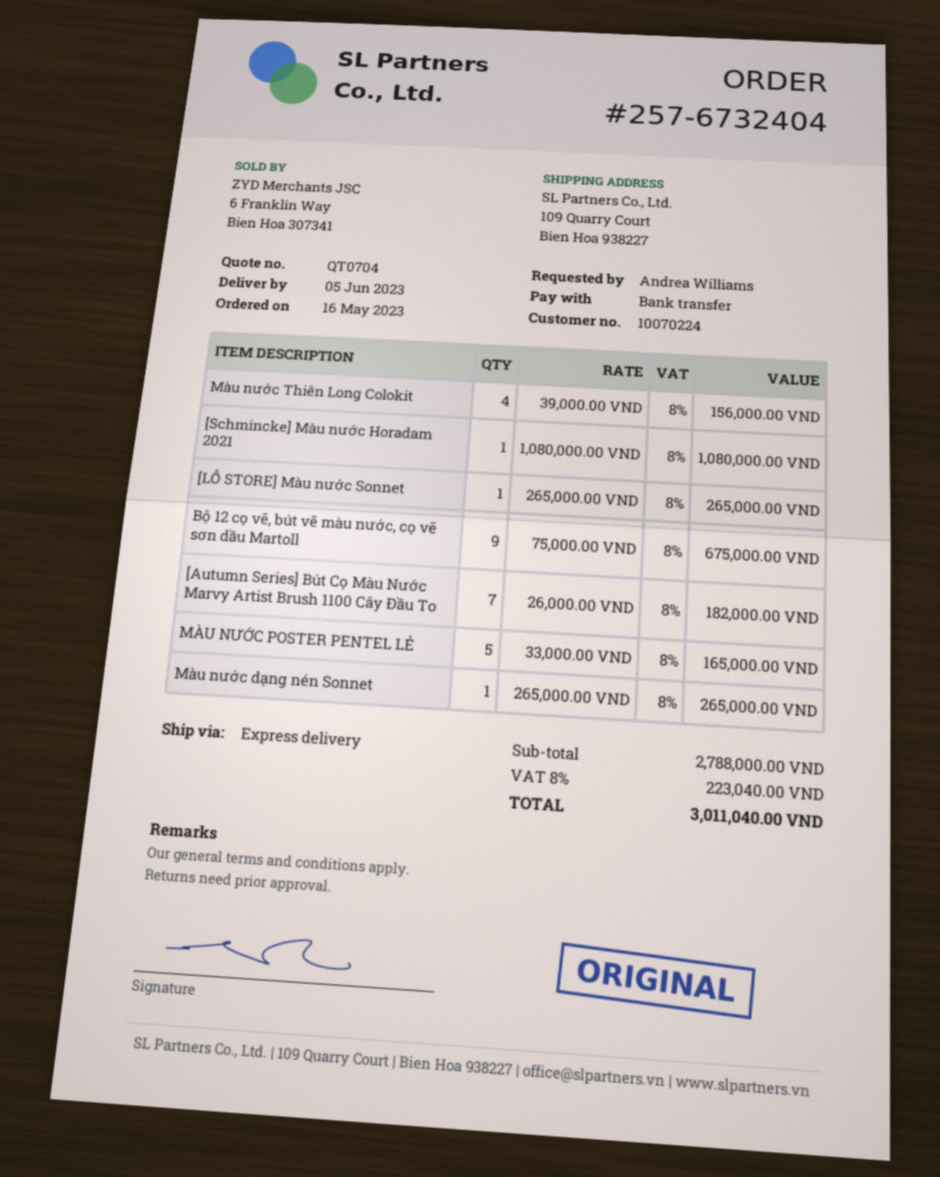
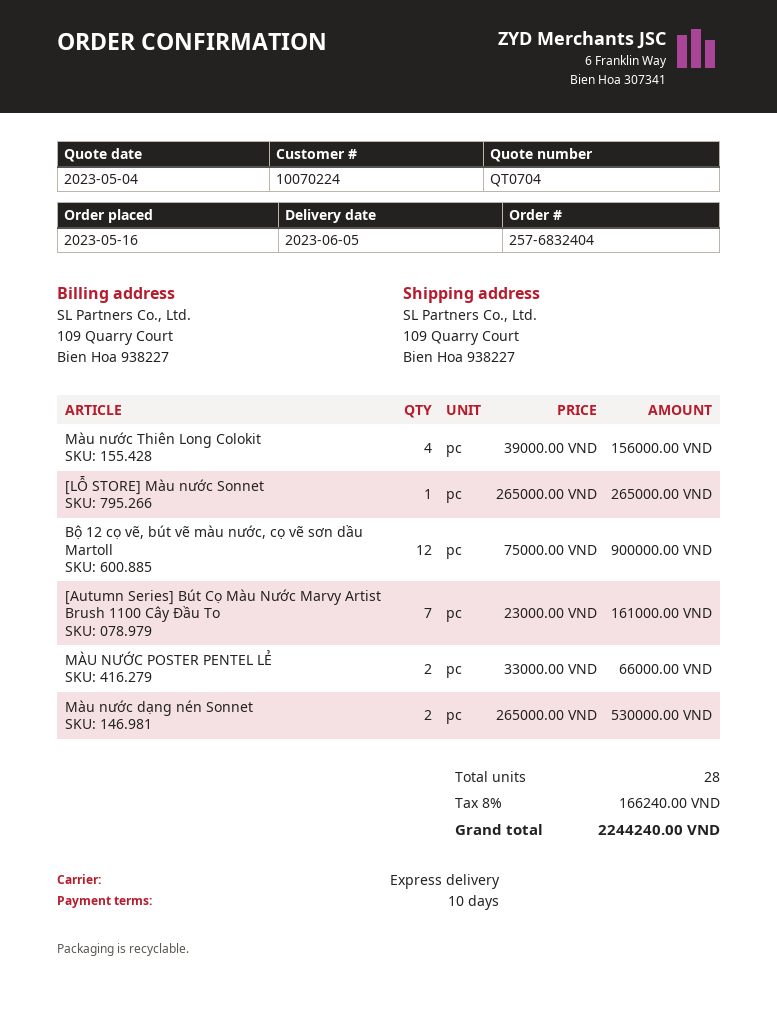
order number: 257-6732404 -> 257-6832404
[Schmincke] Màu nước Horadam 2021: 1 x 1080000.00 = 1080000.00 -> none
Bộ 12 cọ vẽ, bút vẽ màu nước, cọ vẽ sơn dầu Martoll: 9 x 75000.00 = 675000.00 -> 12 x 75000.00 = 900000.00
[Autumn Series] Bút Cọ Màu Nước Marvy Artist Brush 1100 Cây Đầu To: 7 x 26000.00 = 182000.00 -> 7 x 23000.00 = 161000.00
MÀU NƯỚC POSTER PENTEL LẺ: 5 x 33000.00 = 165000.00 -> 2 x 33000.00 = 66000.00
Màu nước dạng nén Sonnet: 1 x 265000.00 = 265000.00 -> 2 x 265000.00 = 530000.00
tax: 8% = 223040.00 -> 8% = 166240.00
total: 3011040.00 -> 2244240.00

